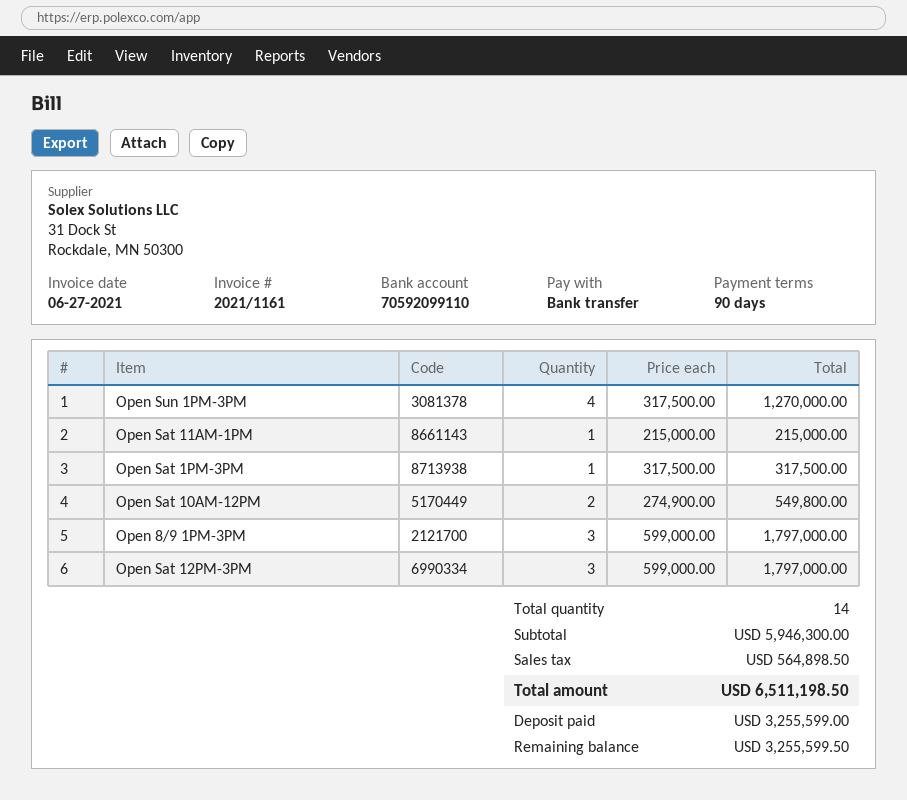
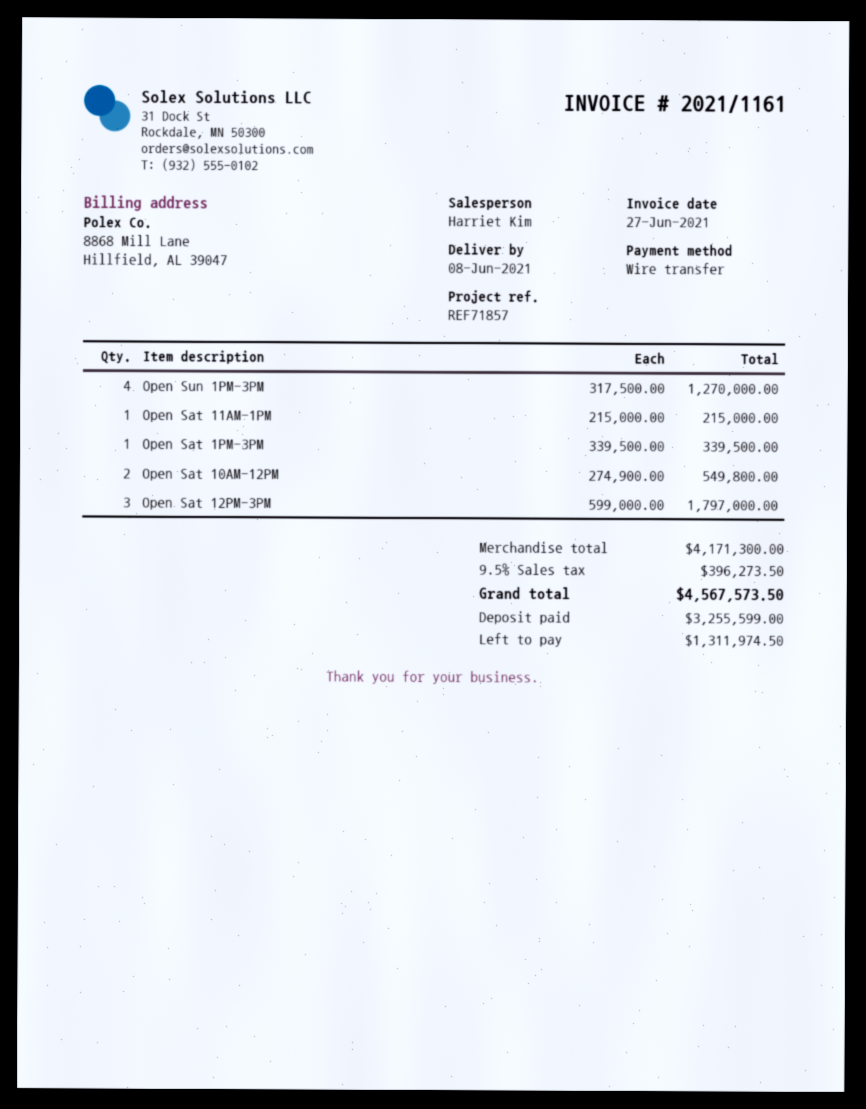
Open Sat 1PM-3PM: 1 x 317500.00 = 317500.00 -> 1 x 339500.00 = 339500.00
Open 8/9 1PM-3PM: 3 x 599000.00 = 1797000.00 -> none
subtotal: 5946300.00 -> 4171300.00
tax: 564898.50 -> 396273.50
total: 6511198.50 -> 4567573.50
balance: 3255599.50 -> 1311974.50

